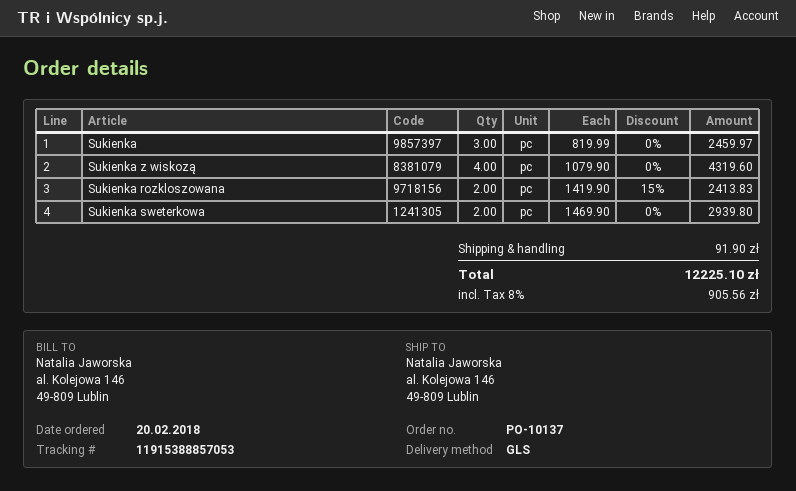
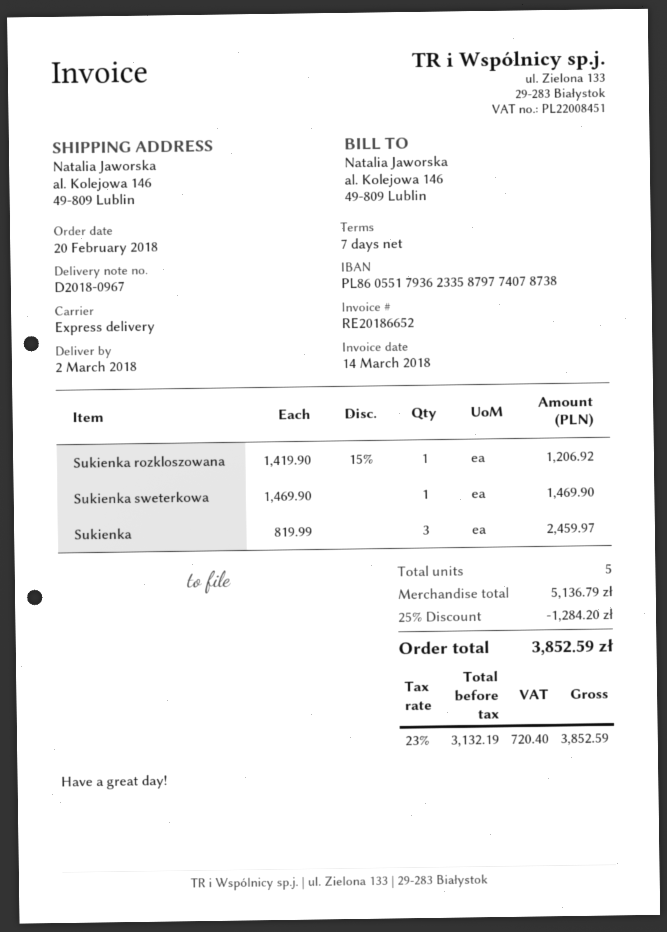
shipping method: GLS -> express
Sukienka z wiskozą: 4 x 1079.90 = 4319.60 -> none
Sukienka rozkloszowana: 2 x 1419.90 - 15% = 2413.83 -> 1 x 1419.90 - 15% = 1206.92
Sukienka sweterkowa: 2 x 1469.90 = 2939.80 -> 1 x 1469.90 = 1469.90
discount: none -> 25% = 1284.20
shipping: 91.90 -> none
tax: 8% = 905.56 -> 23% = 720.40
total: 12225.10 -> 3852.59

